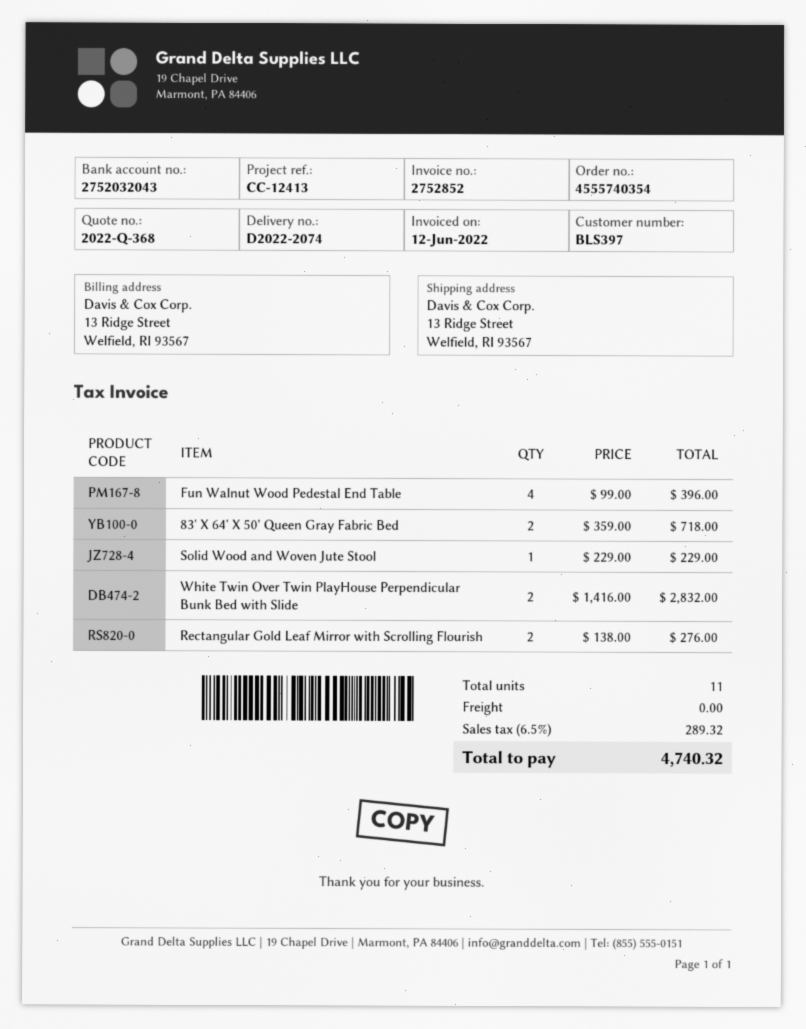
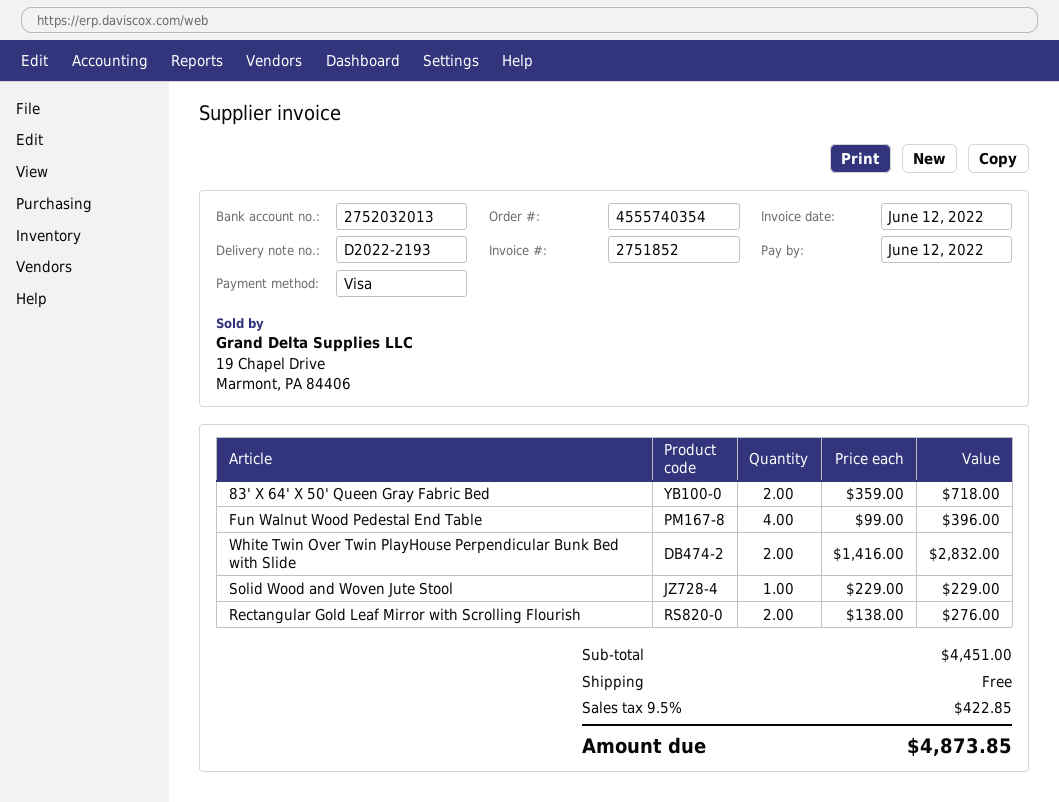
delivery note number: D2022-2074 -> D2022-2193
invoice number: 2752852 -> 2751852
bank account: 2752032043 -> 2752032013
tax: 6.5% = 289.32 -> 9.5% = 422.85
total: 4740.32 -> 4873.85

